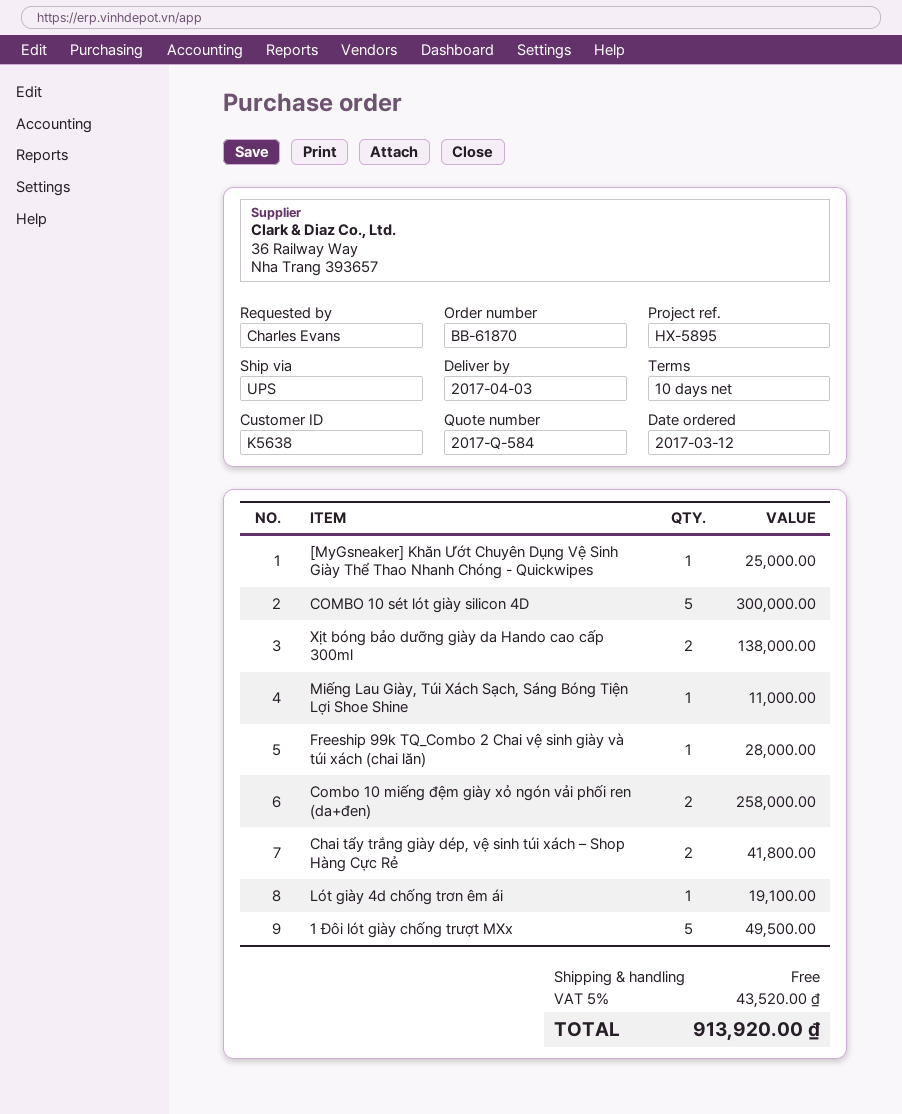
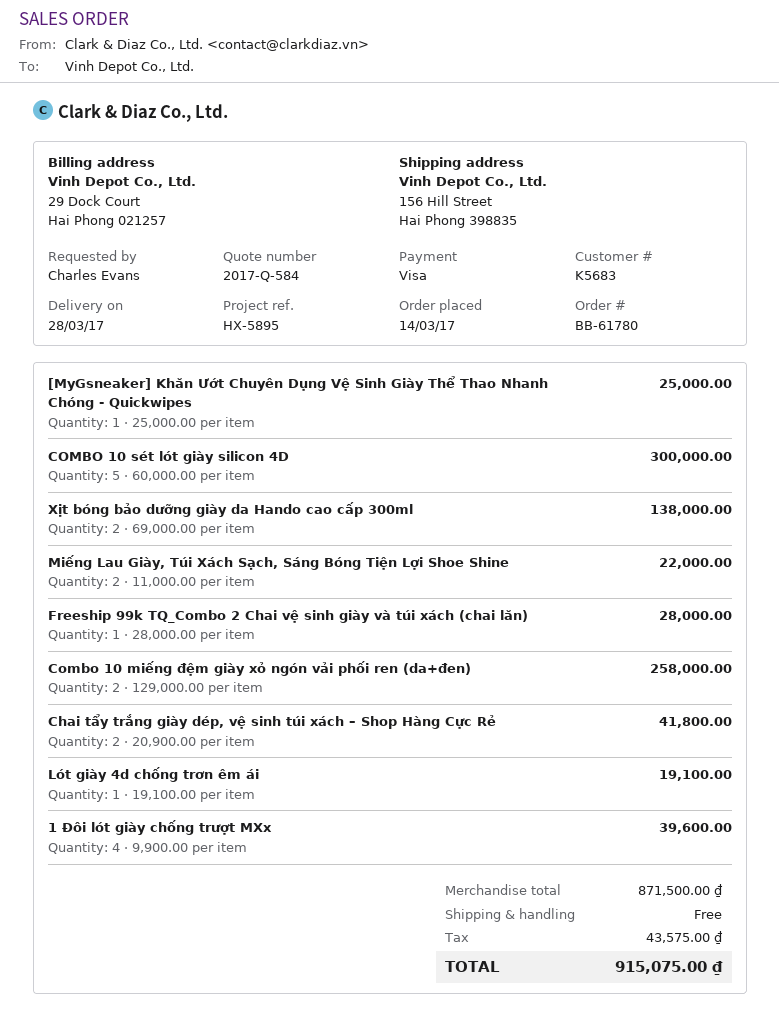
order number: BB-61870 -> BB-61780
order date: 2017-03-12 -> 2017-03-14
delivery date: 2017-04-03 -> 2017-03-28
customer number: K5638 -> K5683
Miếng Lau Giày, Túi Xách Sạch, Sáng Bóng Tiện Lợi Shoe Shine: 1 for 11000.00 -> 2 for 22000.00
1 Đôi lót giày chống trượt MXx: 5 for 49500.00 -> 4 for 39600.00
tax: 43520.00 -> 43575.00
total: 913920.00 -> 915075.00

